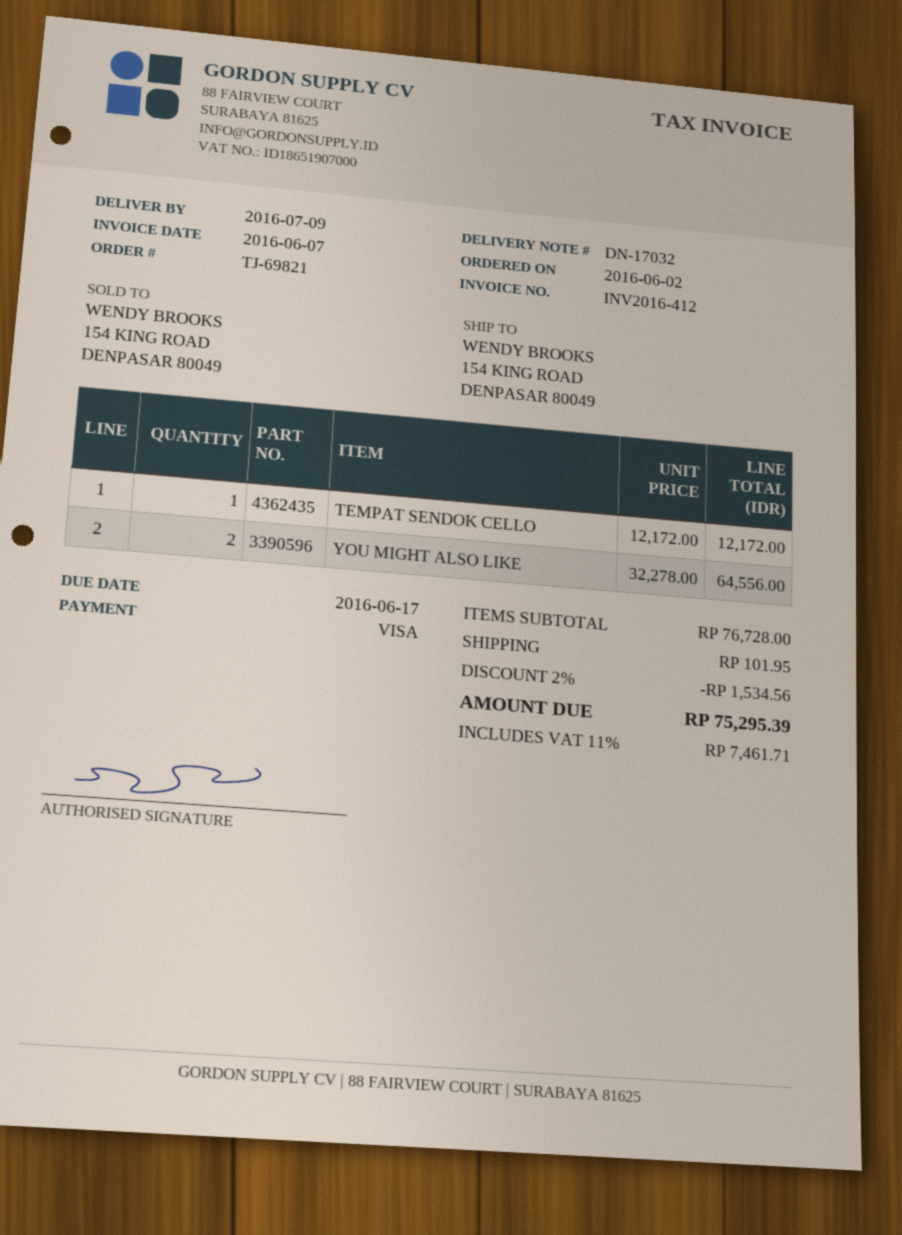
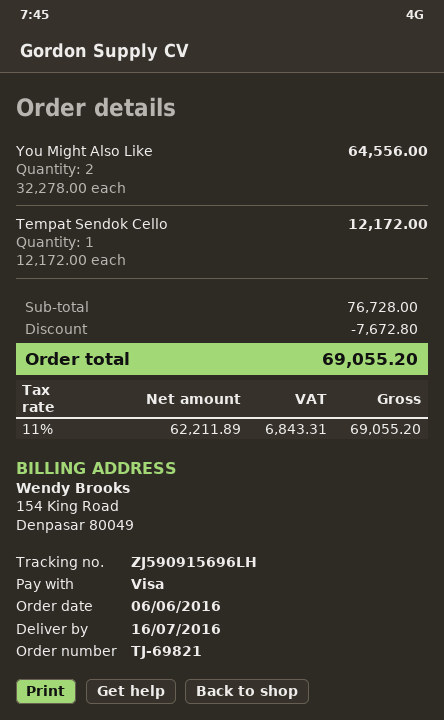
order date: 2016-06-02 -> 2016-06-06
delivery date: 2016-07-09 -> 2016-07-16
discount: 1534.56 -> 7672.80
shipping: 101.95 -> none
tax: 11% = 7461.71 -> 11% = 6843.31
total: 75295.39 -> 69055.20

